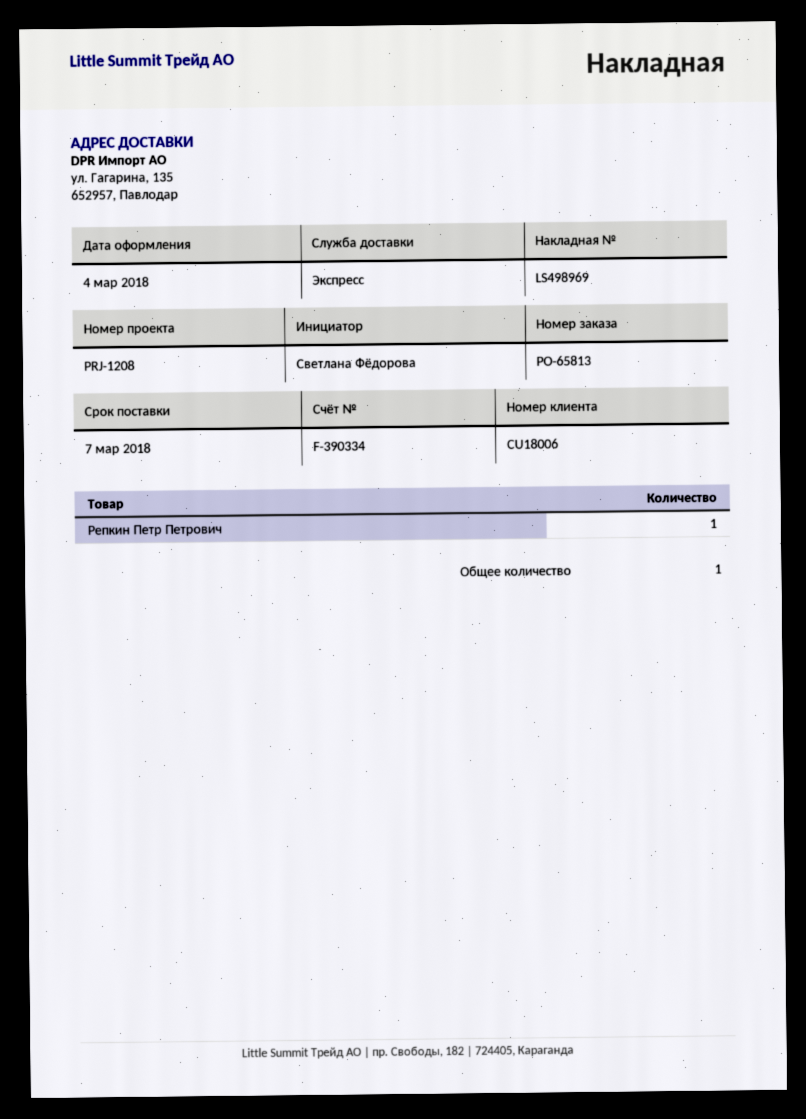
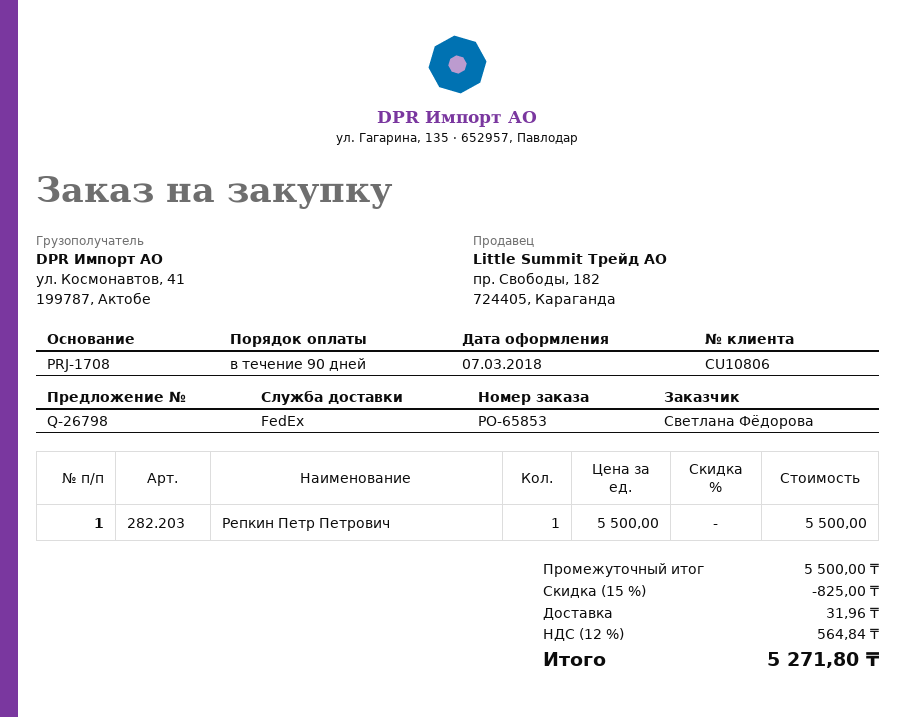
order number: PO-65813 -> PO-65853
order date: 2018-03-04 -> 2018-03-07
customer number: CU18006 -> CU10806
reference: PRJ-1208 -> PRJ-1708
shipping method: express -> FedEx
ship to: ул. Гагарина, 135, 652957, Павлодар -> ул. Космонавтов, 41, 199787, Актобе

